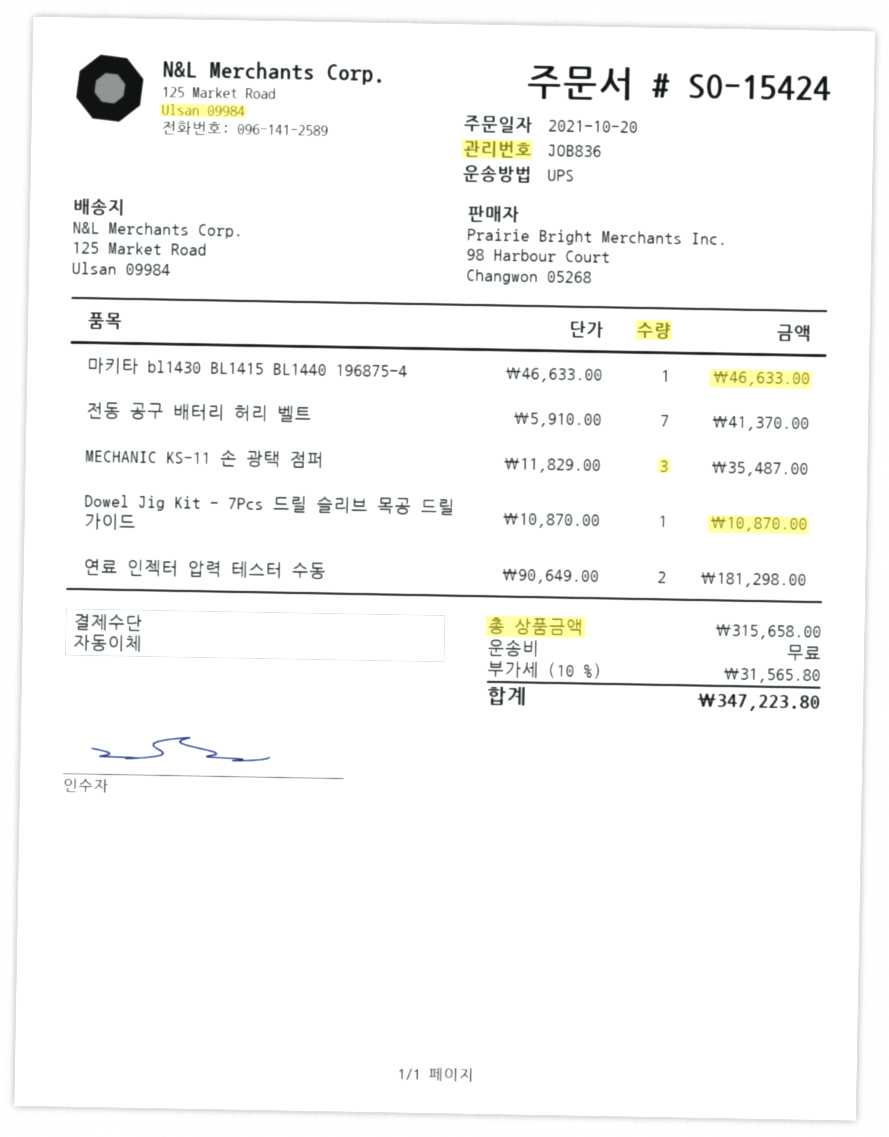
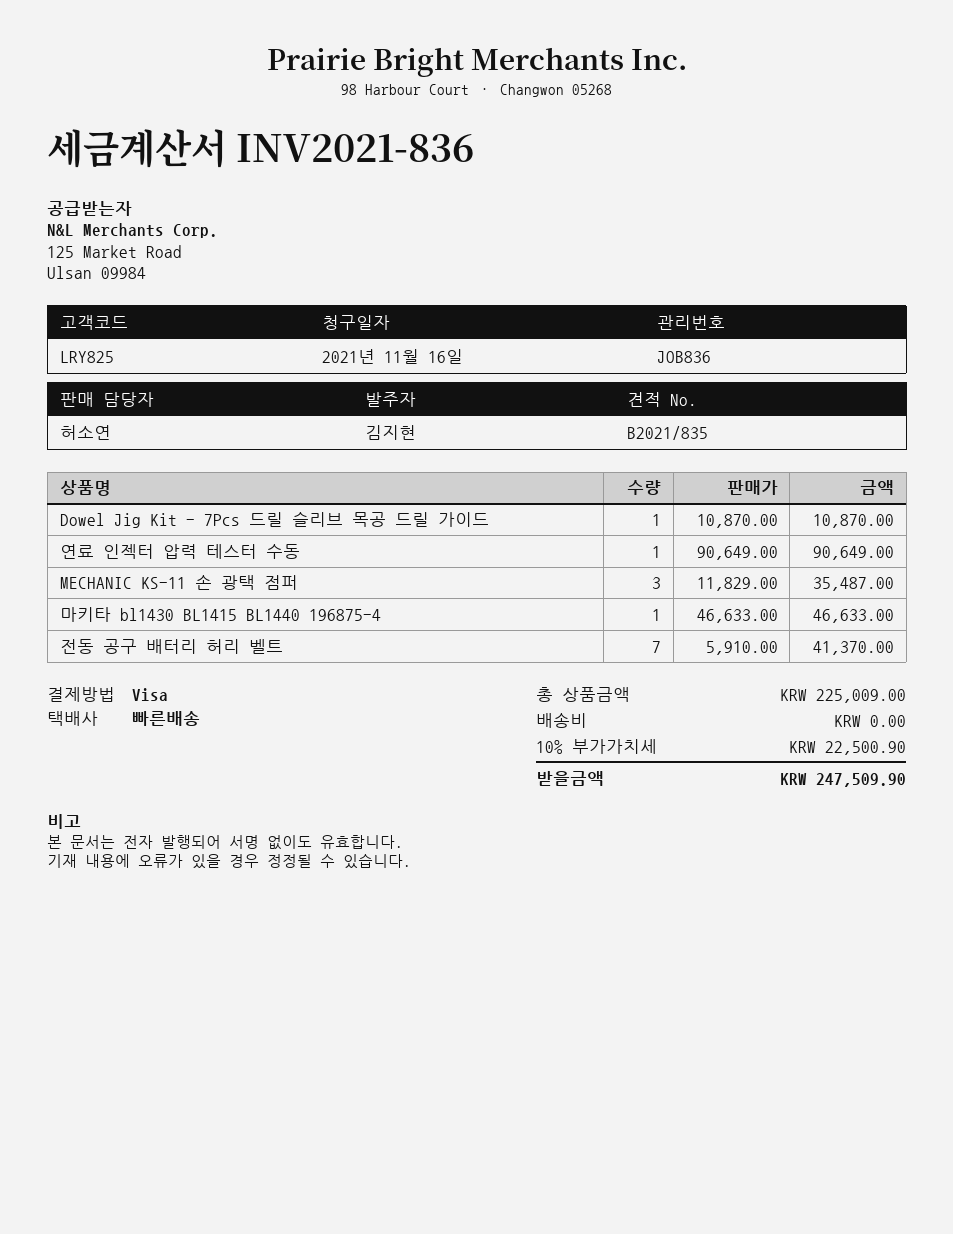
payment method: direct debit -> Visa
shipping method: UPS -> express
연료 인젝터 압력 테스터 수동: 2 x 90649.00 = 181298.00 -> 1 x 90649.00 = 90649.00
subtotal: 315658.00 -> 225009.00
tax: 10% = 31565.80 -> 10% = 22500.90
total: 347223.80 -> 247509.90

